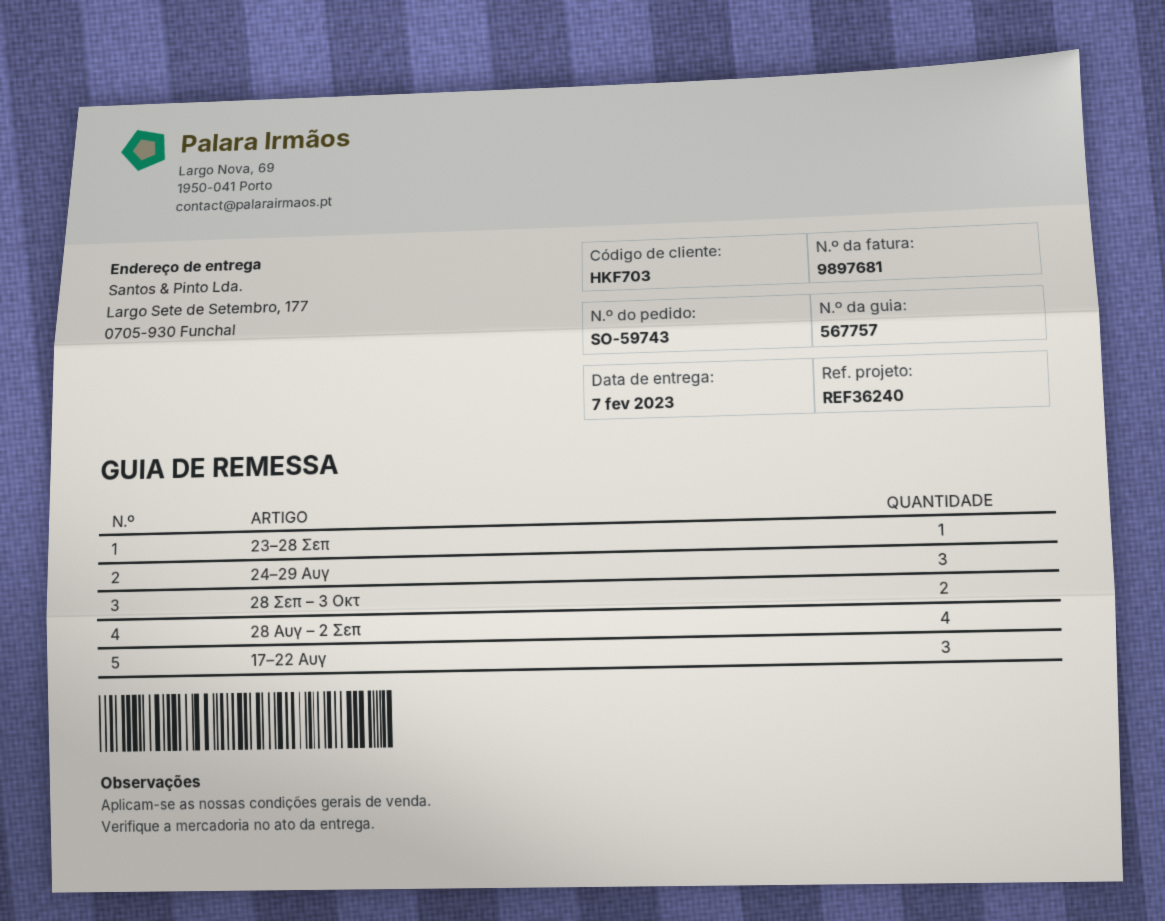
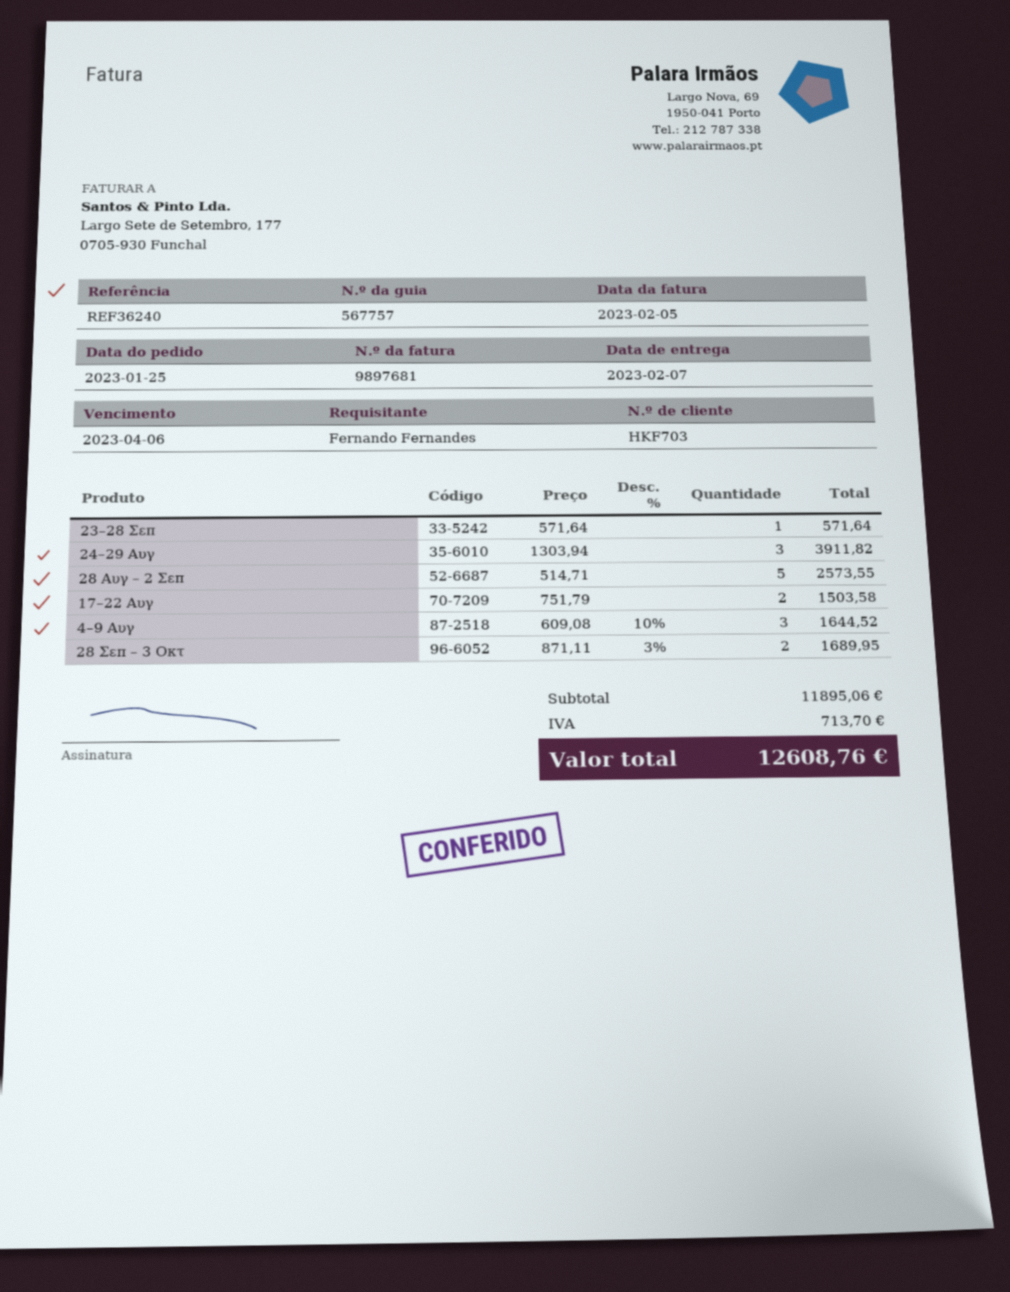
28 Αυγ – 2 Σεπ: 4 -> 5
17–22 Αυγ: 3 -> 2
4–9 Αυγ: none -> 3

